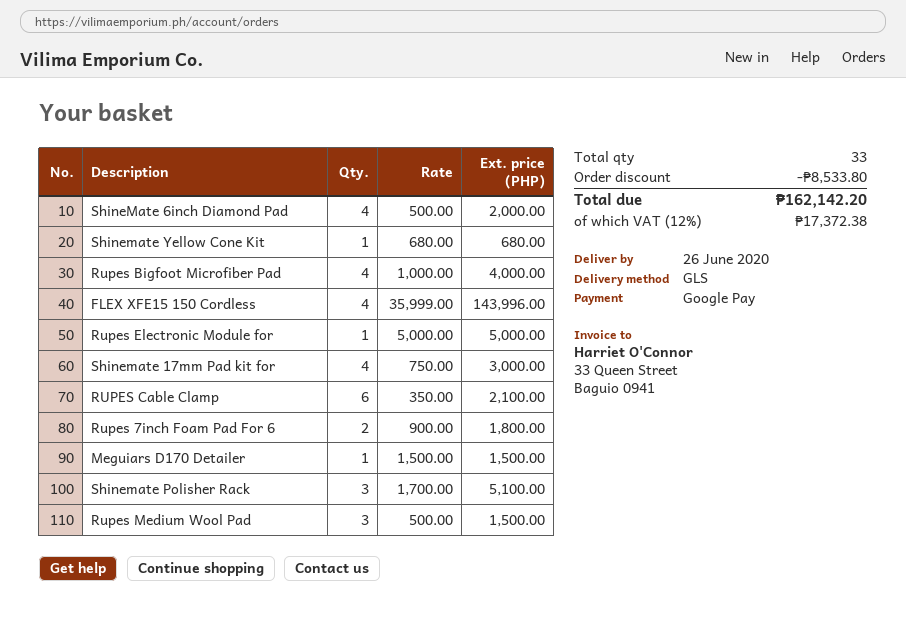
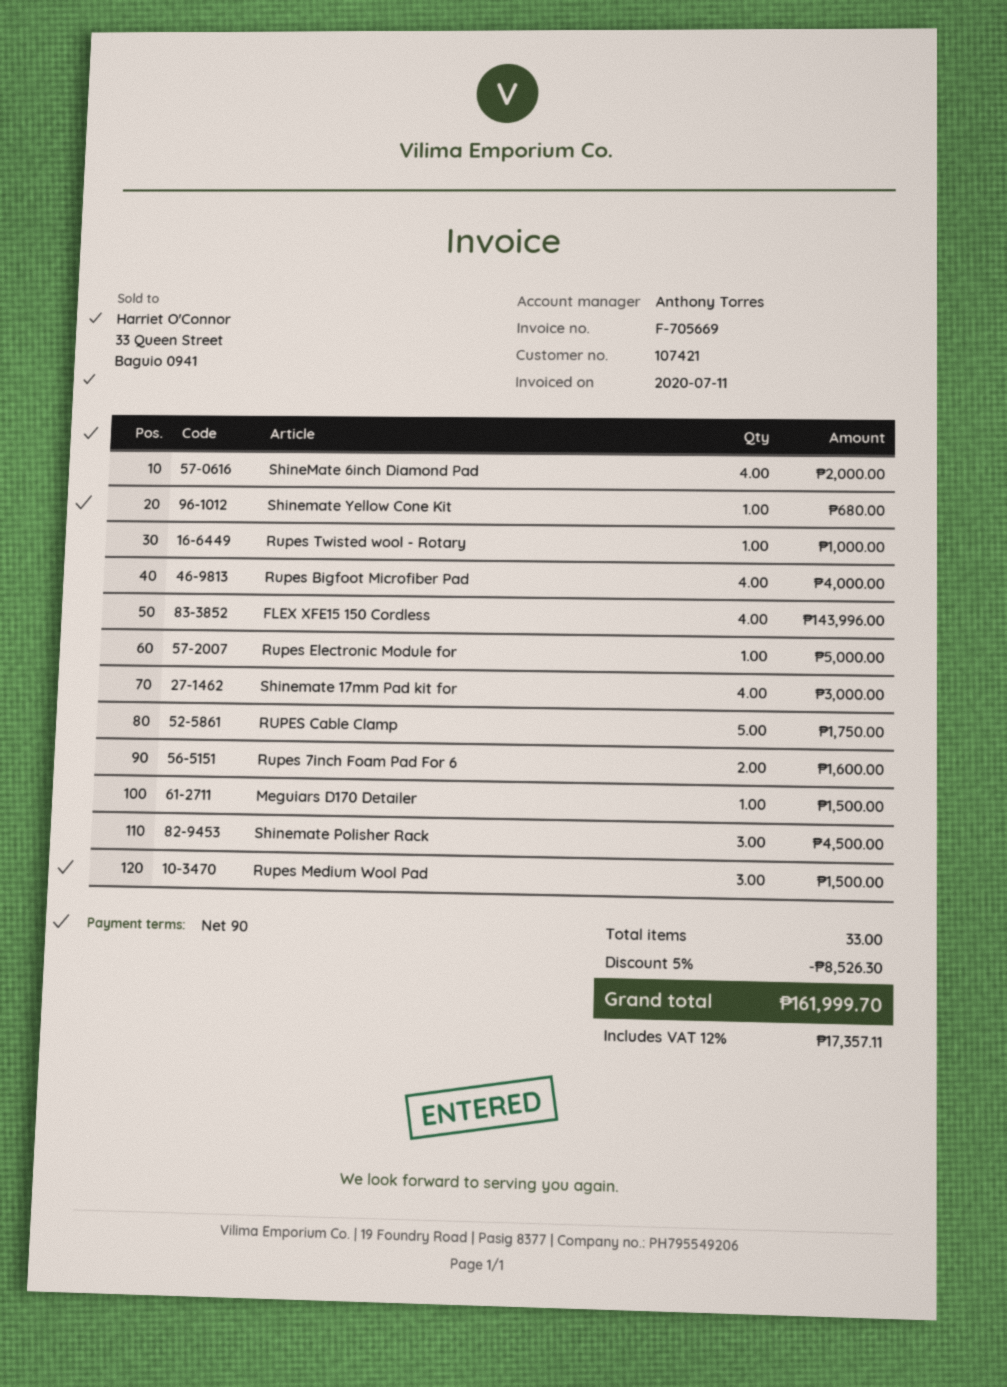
RUPES Cable Clamp: 6 for 2100.00 -> 5 for 1750.00
Rupes 7inch Foam Pad For 6: 2 for 1800.00 -> 2 for 1600.00
Shinemate Polisher Rack: 3 for 5100.00 -> 3 for 4500.00
Rupes Twisted wool - Rotary: none -> 1 for 1000.00
discount: 8533.80 -> 8526.30
tax: 12% = 17372.38 -> 12% = 17357.11
total: 162142.20 -> 161999.70

